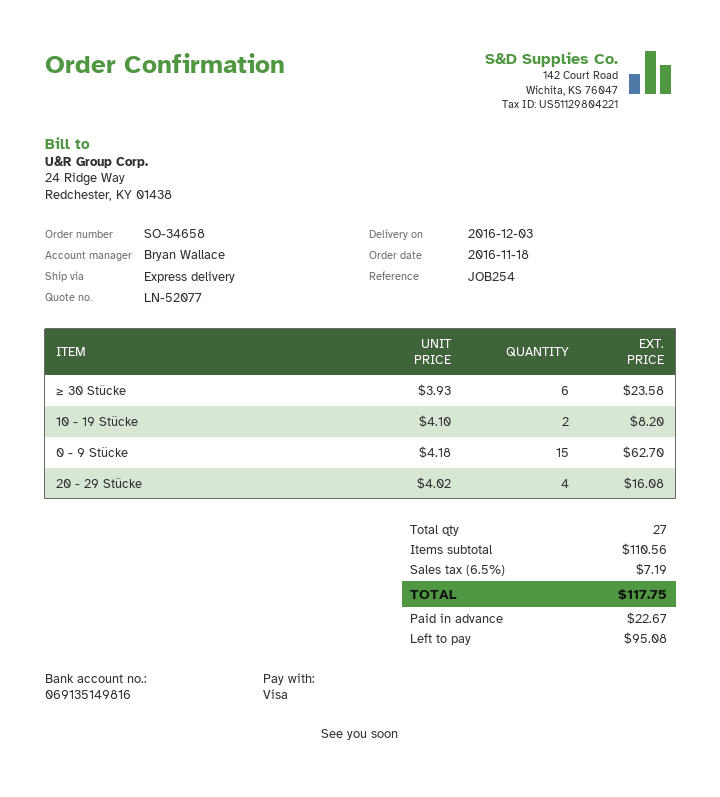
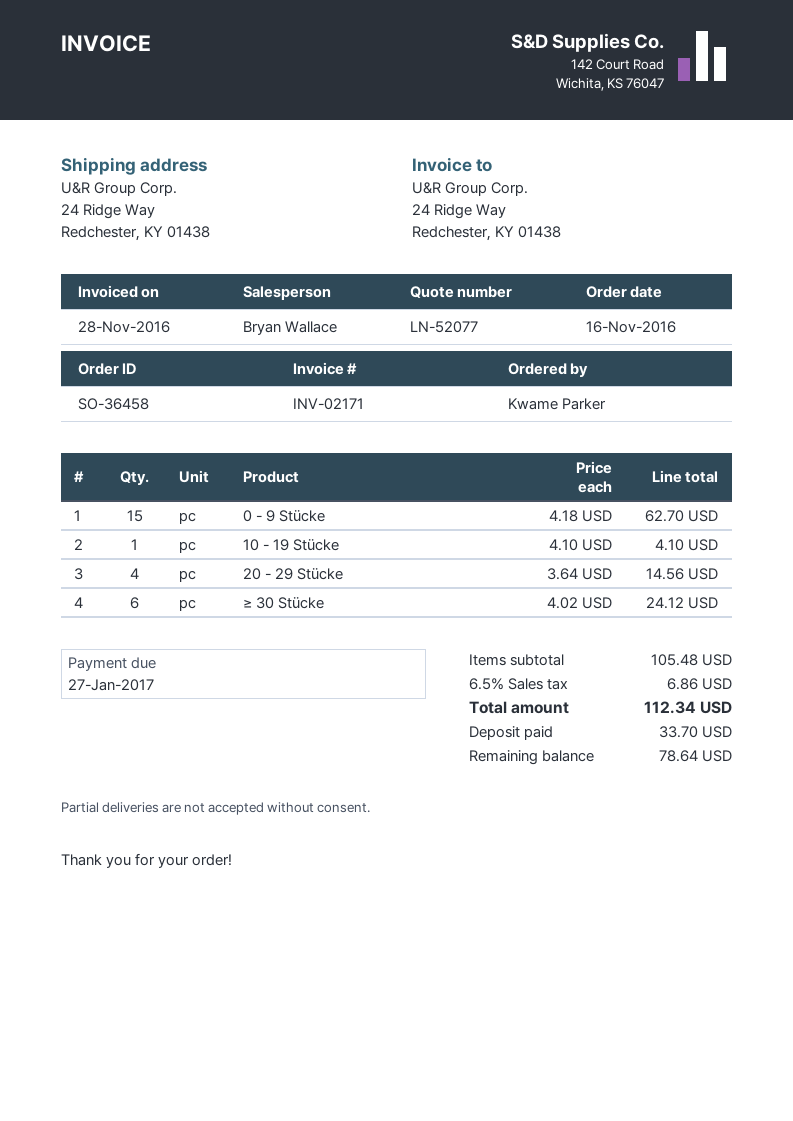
order number: SO-34658 -> SO-36458
order date: 2016-11-18 -> 2016-11-16
≥ 30 Stücke: 6 x 3.93 = 23.58 -> 6 x 4.02 = 24.12
10 - 19 Stücke: 2 x 4.10 = 8.20 -> 1 x 4.10 = 4.10
20 - 29 Stücke: 4 x 4.02 = 16.08 -> 4 x 3.64 = 14.56
subtotal: 110.56 -> 105.48
tax: 6.5% = 7.19 -> 6.5% = 6.86
total: 117.75 -> 112.34
deposit: 22.67 -> 33.70
balance: 95.08 -> 78.64

